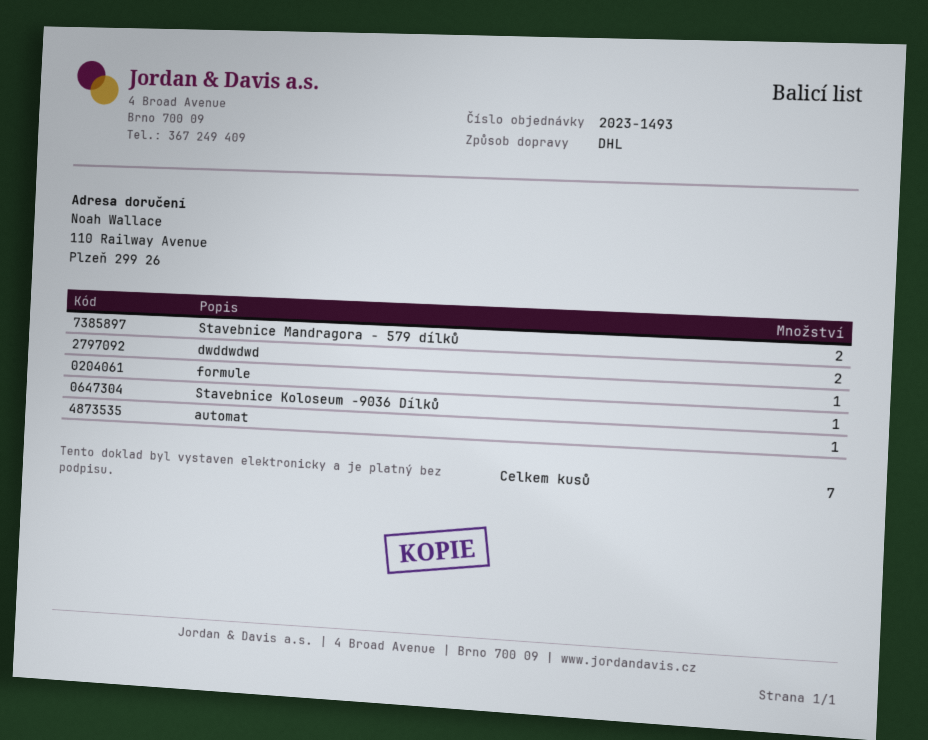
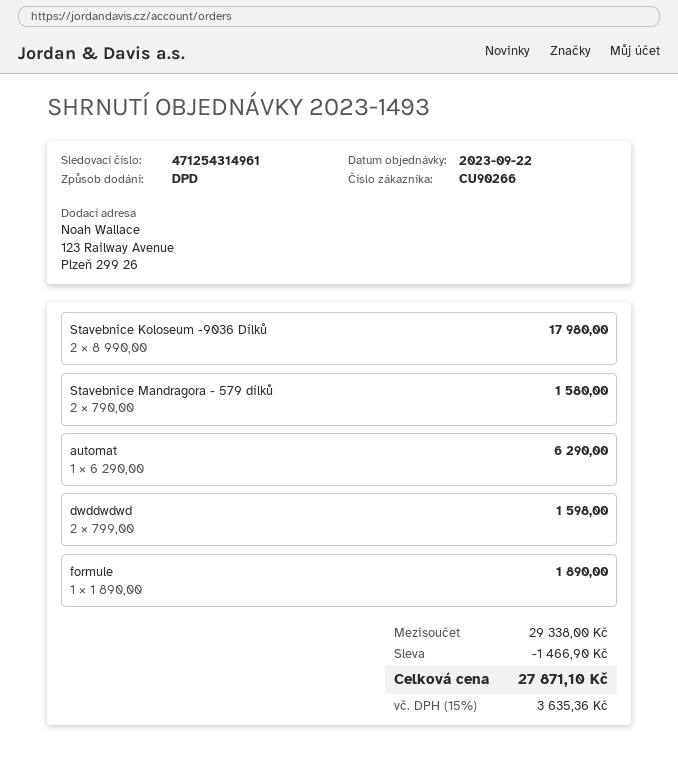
shipping method: DHL -> DPD
ship to: 110 Railway Avenue, Plzeň 299 26 -> 123 Railway Avenue, Plzeň 299 26
Stavebnice Koloseum -9036 Dílků: 1 -> 2

